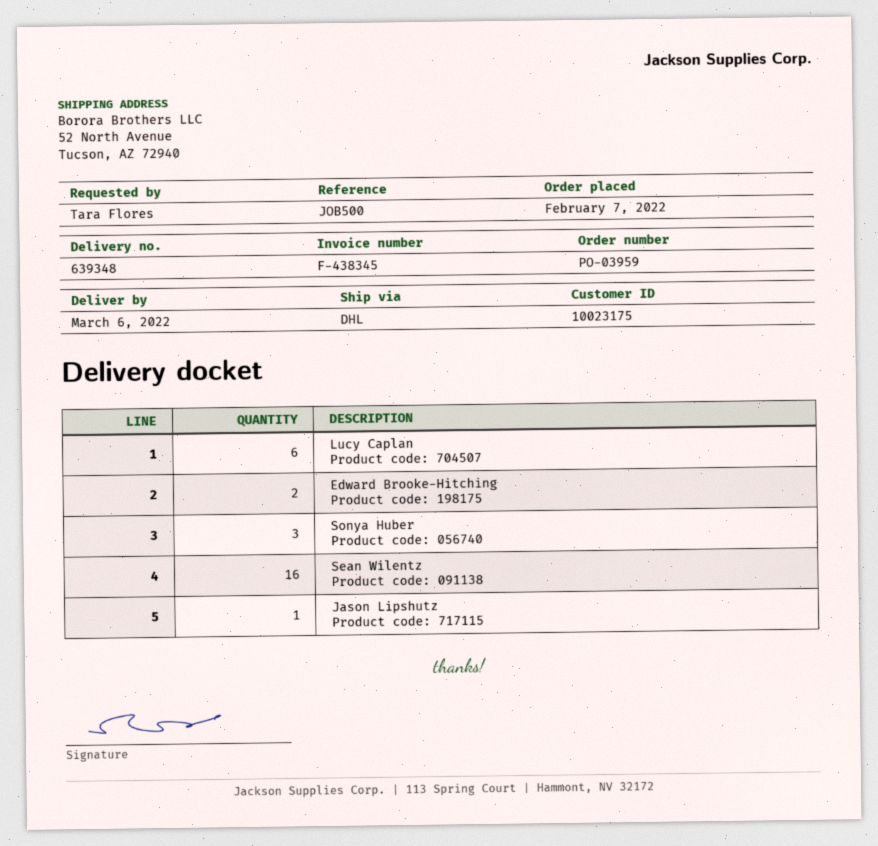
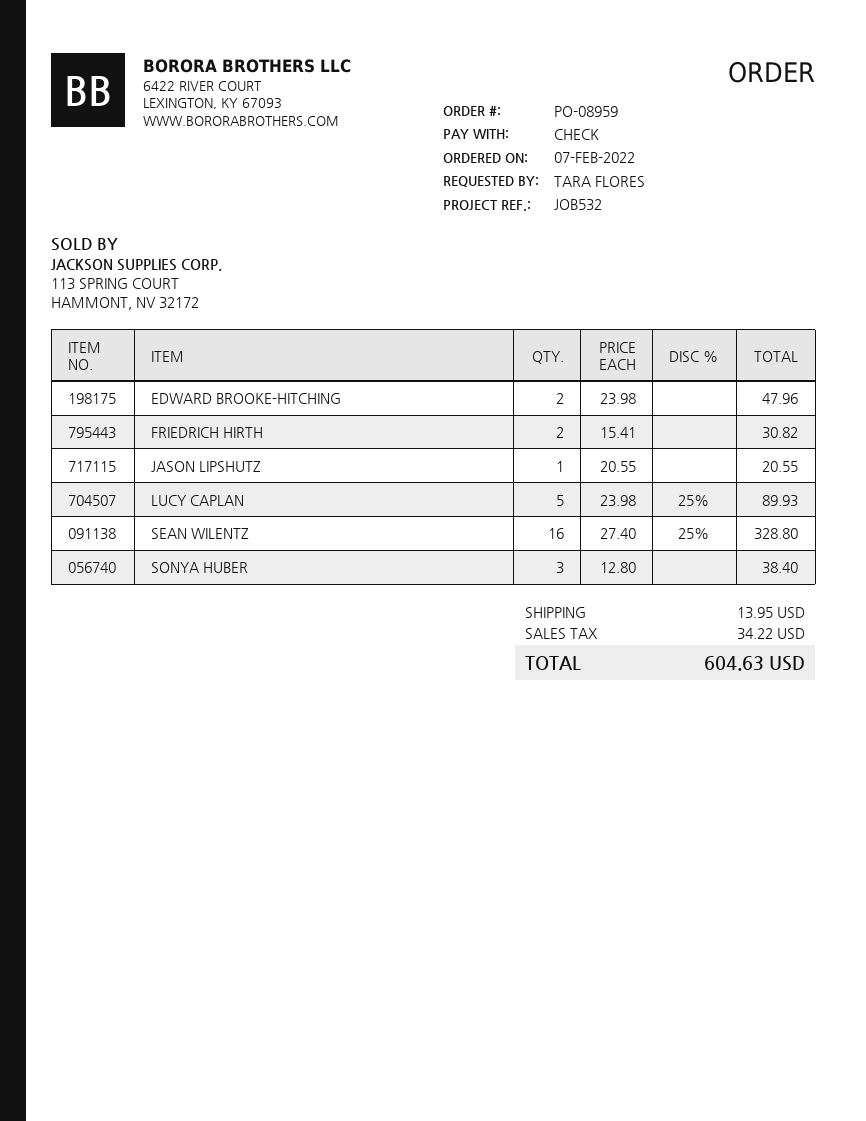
order number: PO-03959 -> PO-08959
reference: JOB500 -> JOB532
Lucy Caplan: 6 -> 5
FRIEDRICH HIRTH: none -> 2

